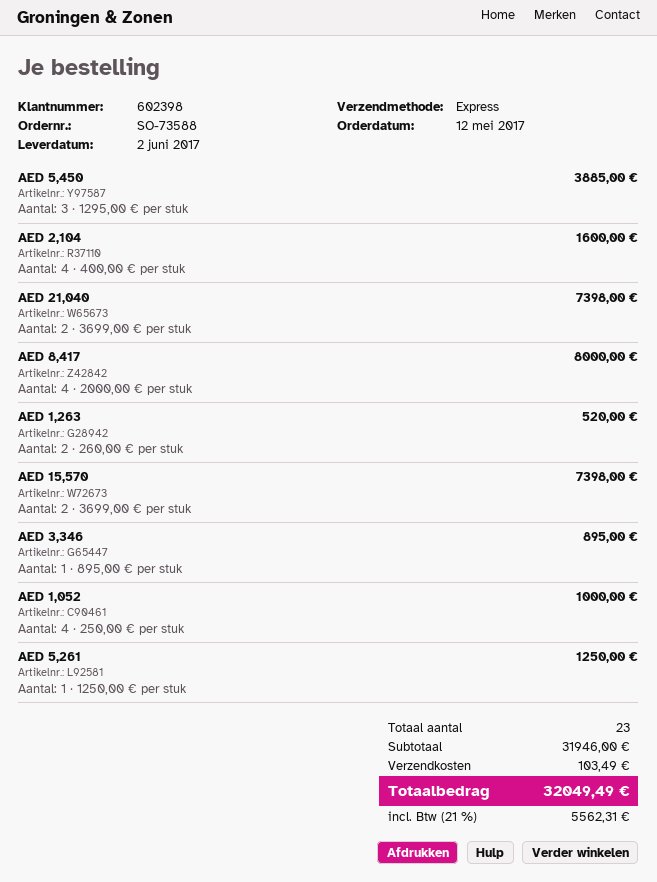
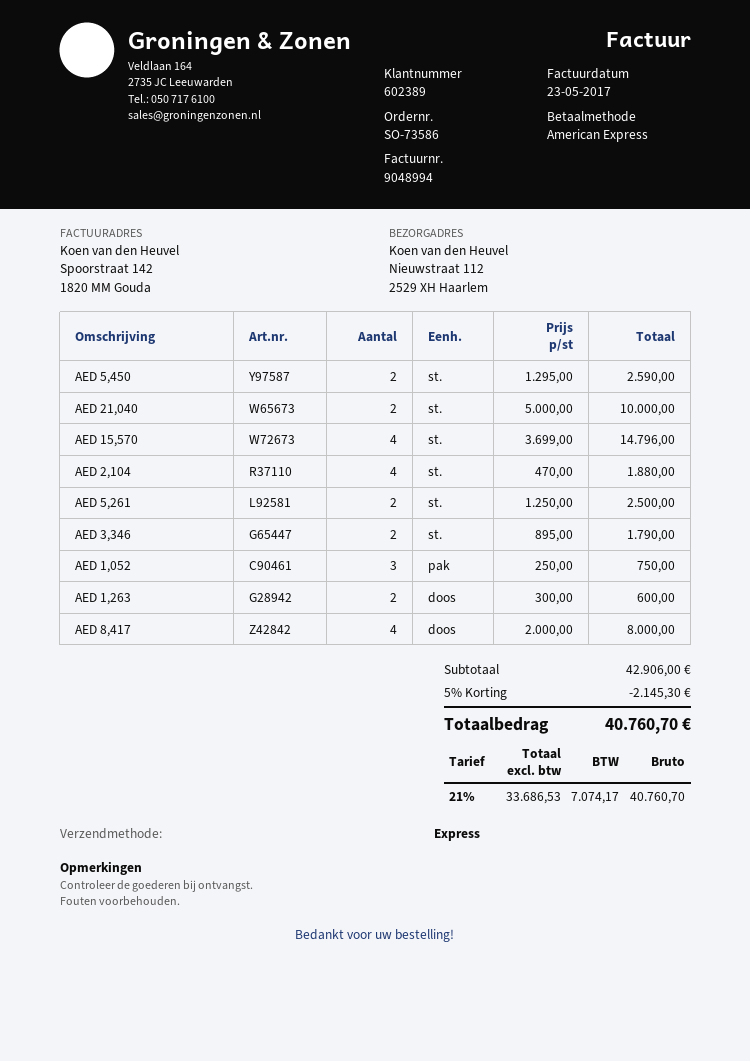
order number: SO-73588 -> SO-73586
customer number: 602398 -> 602389
AED 5,450: 3 x 1295.00 = 3885.00 -> 2 x 1295.00 = 2590.00
AED 2,104: 4 x 400.00 = 1600.00 -> 4 x 470.00 = 1880.00
AED 21,040: 2 x 3699.00 = 7398.00 -> 2 x 5000.00 = 10000.00
AED 1,263: 2 x 260.00 = 520.00 -> 2 x 300.00 = 600.00
AED 15,570: 2 x 3699.00 = 7398.00 -> 4 x 3699.00 = 14796.00
AED 3,346: 1 x 895.00 = 895.00 -> 2 x 895.00 = 1790.00
AED 1,052: 4 x 250.00 = 1000.00 -> 3 x 250.00 = 750.00
AED 5,261: 1 x 1250.00 = 1250.00 -> 2 x 1250.00 = 2500.00
subtotal: 31946.00 -> 42906.00
discount: none -> 5% = 2145.30
shipping: 103.49 -> none
tax: 21% = 5562.31 -> 21% = 7074.17
total: 32049.49 -> 40760.70

